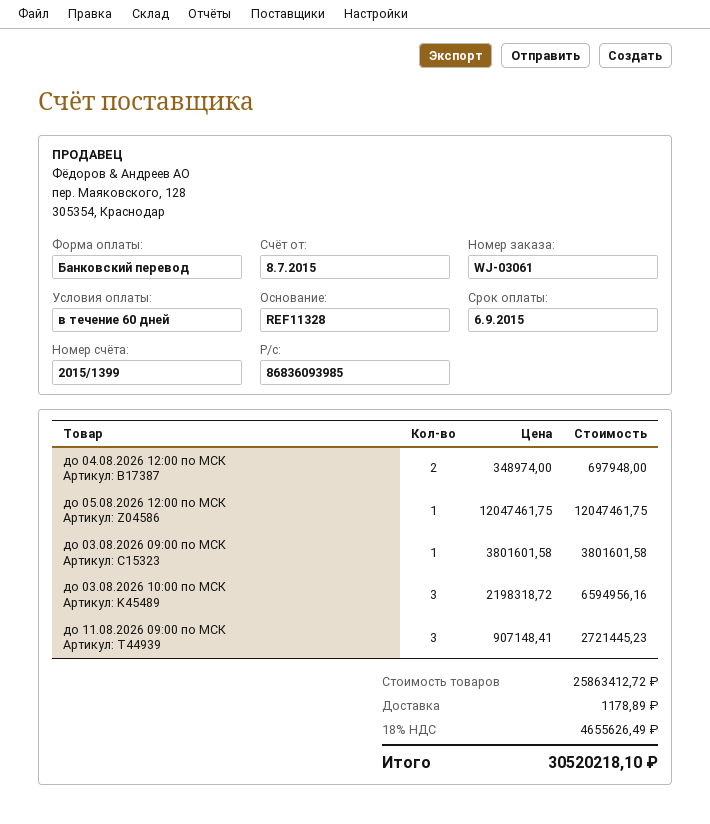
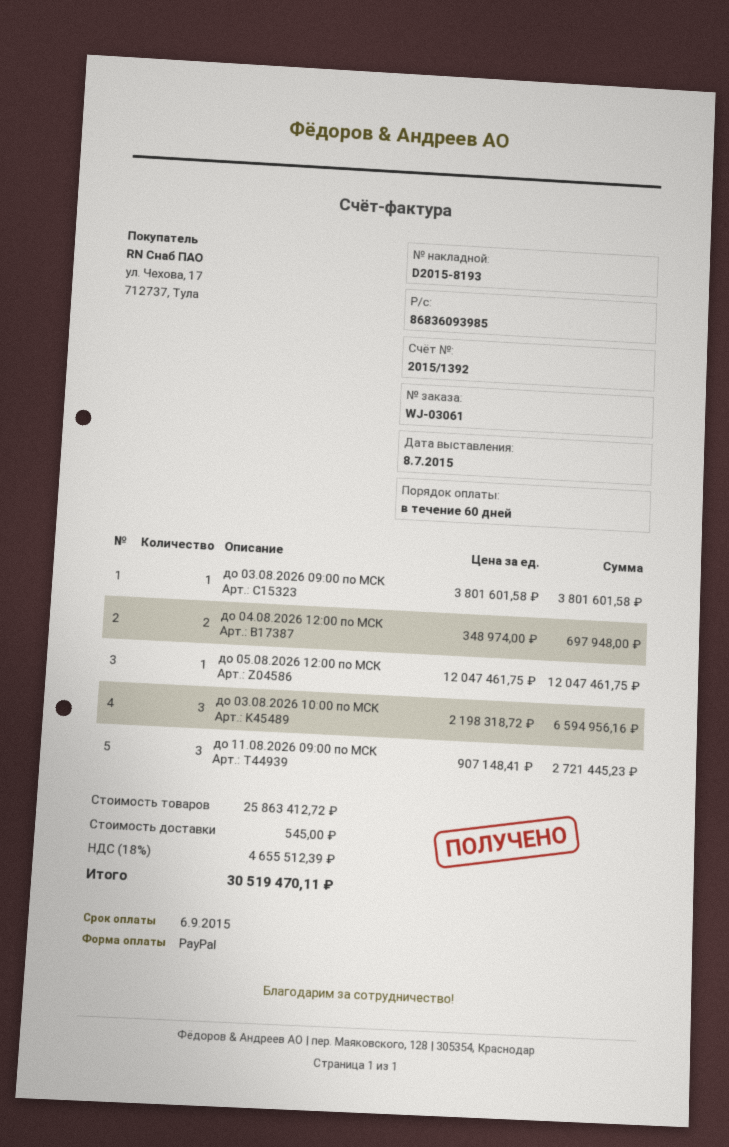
invoice number: 2015/1399 -> 2015/1392
payment method: bank transfer -> PayPal
shipping: 1178.89 -> 545.00
tax: 18% = 4655626.49 -> 18% = 4655512.39
total: 30520218.10 -> 30519470.11

